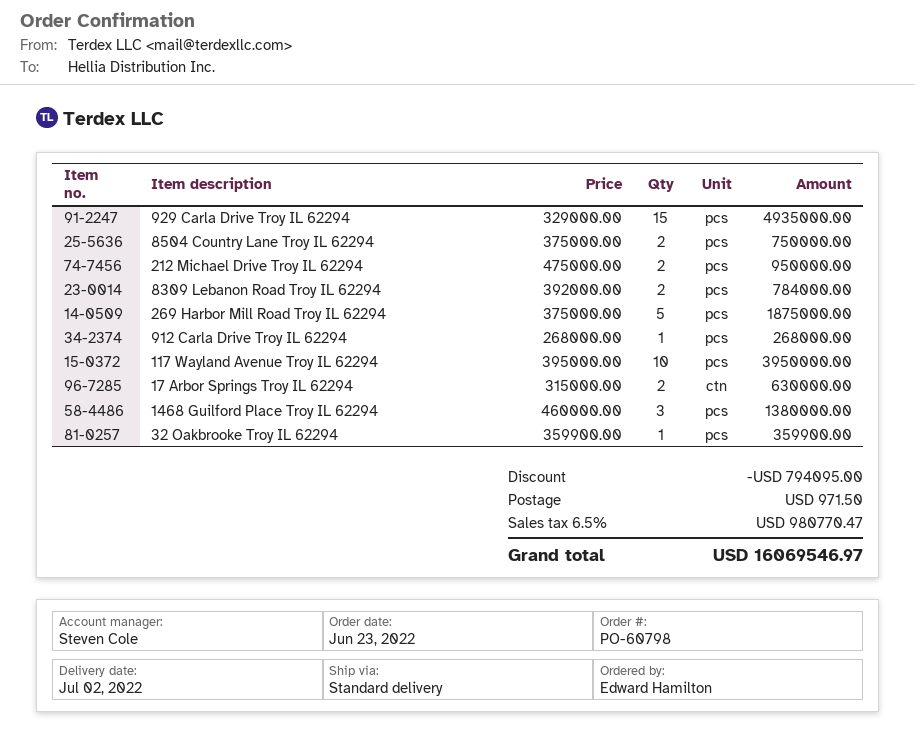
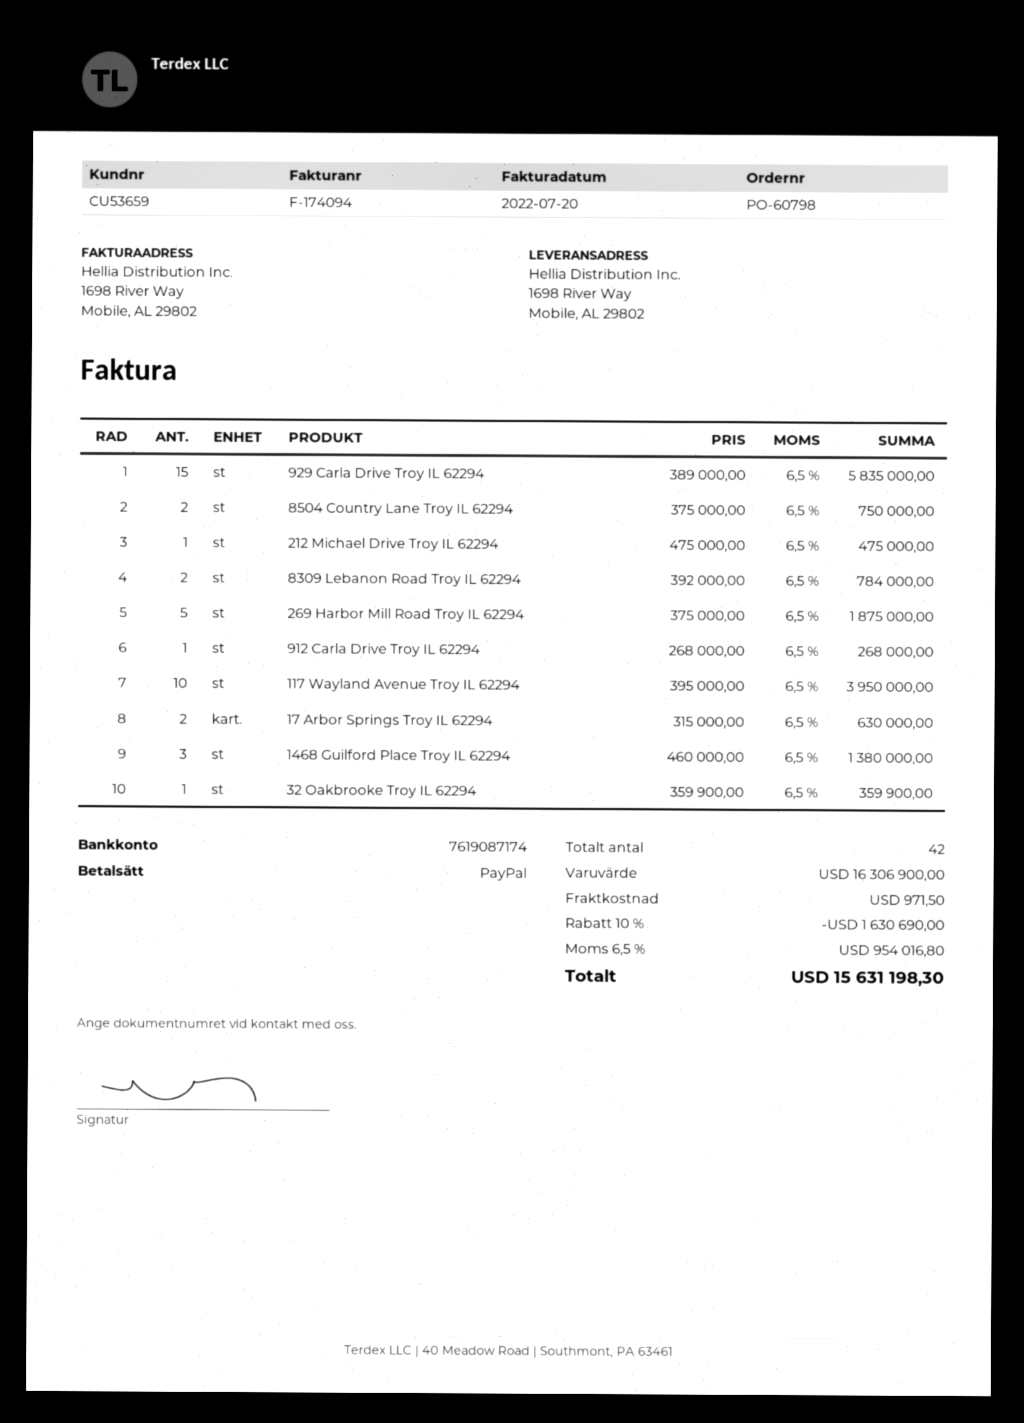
929 Carla Drive Troy IL 62294: 15 x 329000.00 = 4935000.00 -> 15 x 389000.00 = 5835000.00
212 Michael Drive Troy IL 62294: 2 x 475000.00 = 950000.00 -> 1 x 475000.00 = 475000.00
discount: 794095.00 -> 1630690.00
tax: 6.5% = 980770.47 -> 6.5% = 954016.80
total: 16069546.97 -> 15631198.30

